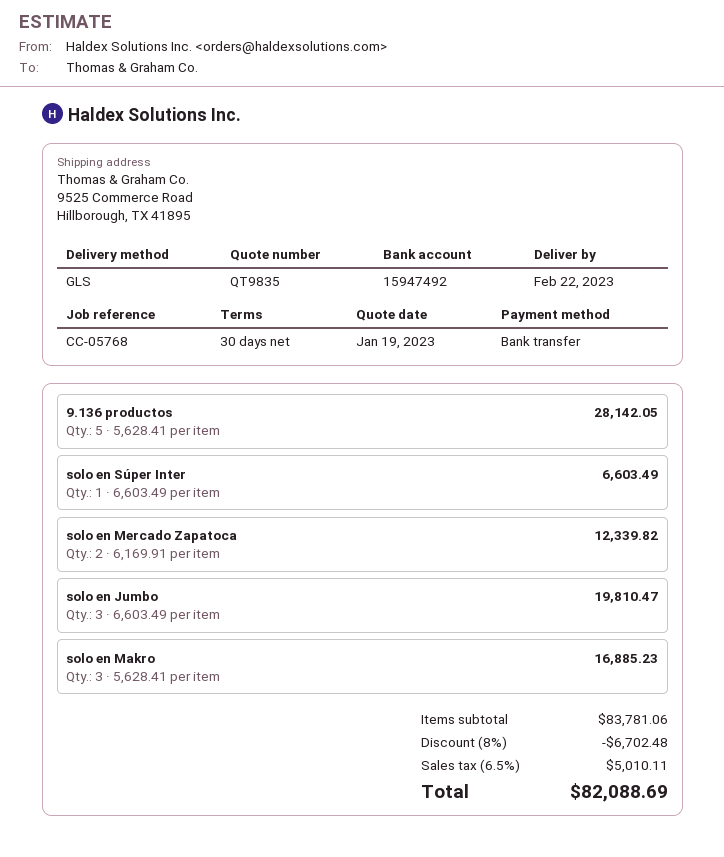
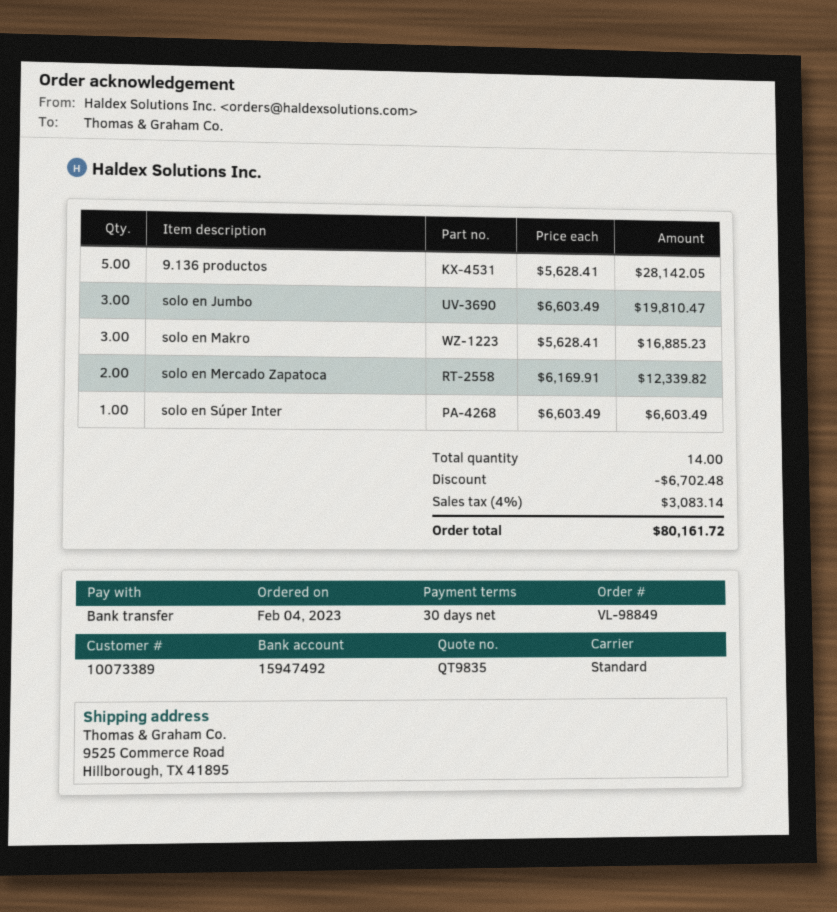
shipping method: GLS -> standard
tax: 6.5% = 5010.11 -> 4% = 3083.14
total: 82088.69 -> 80161.72

